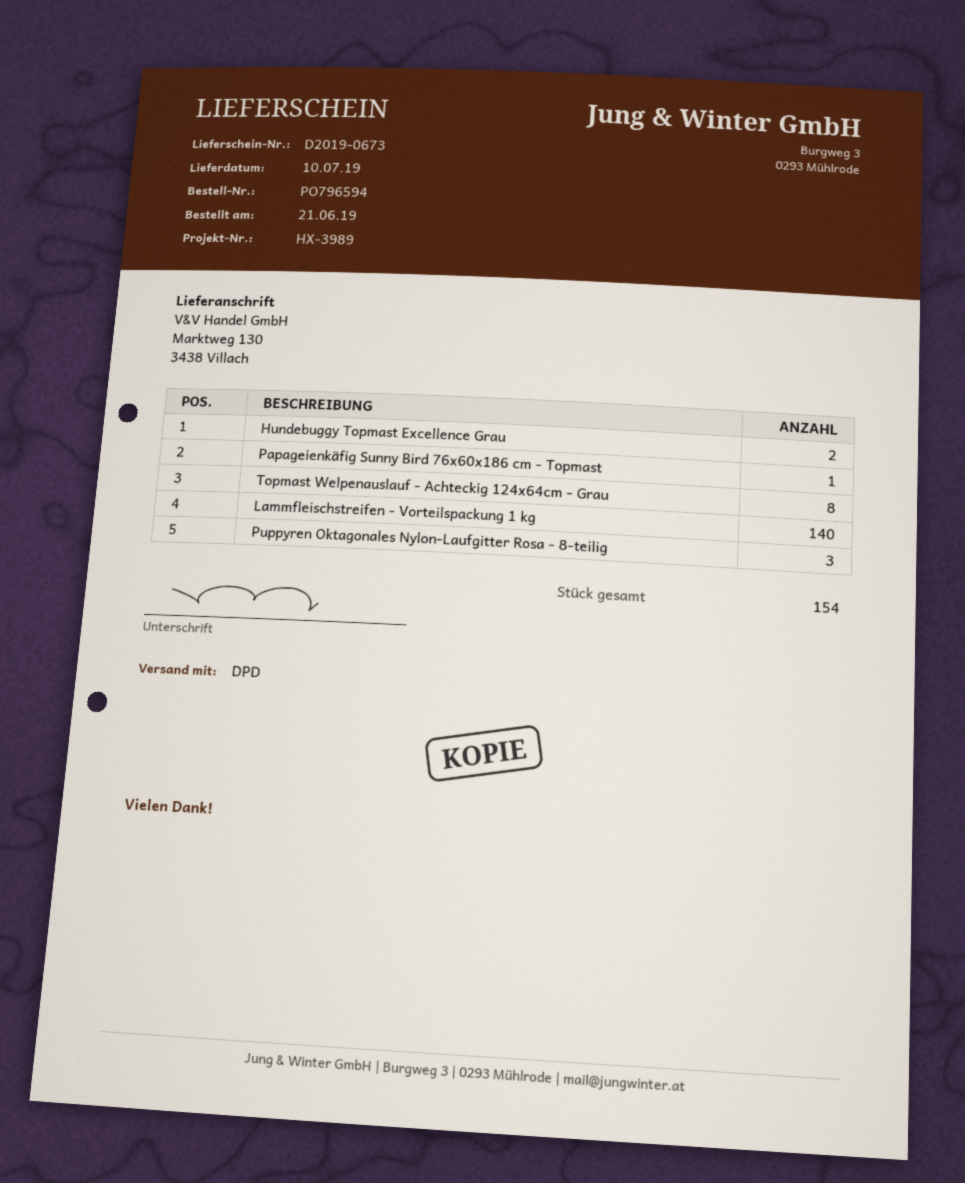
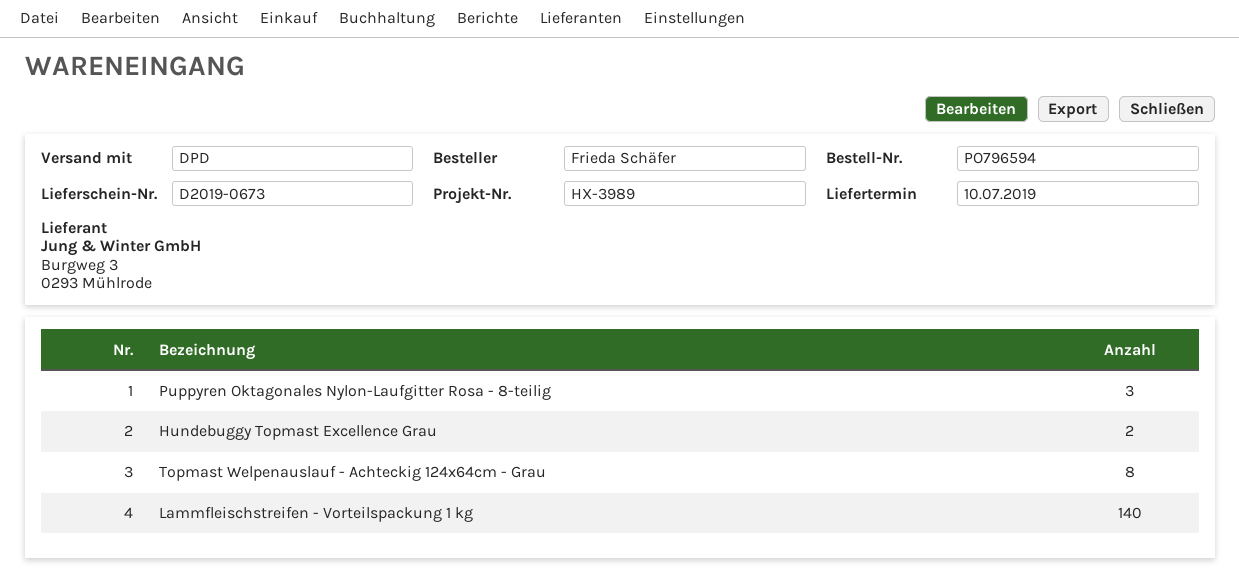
Papageienkäfig Sunny Bird 76x60x186 cm - Topmast: 1 -> none

